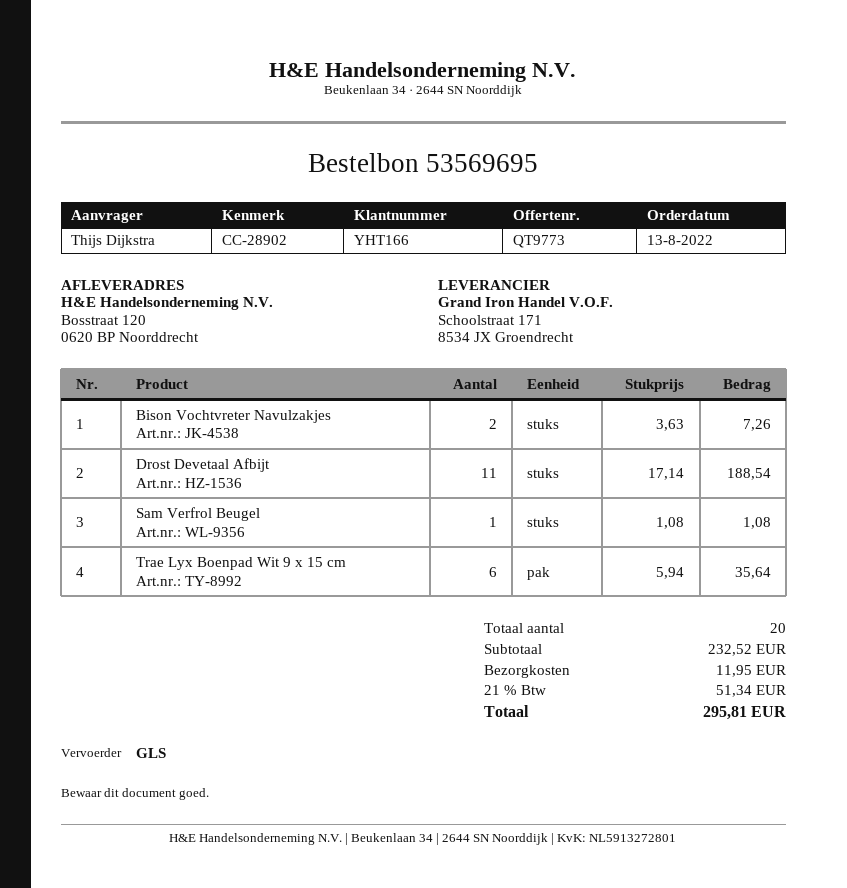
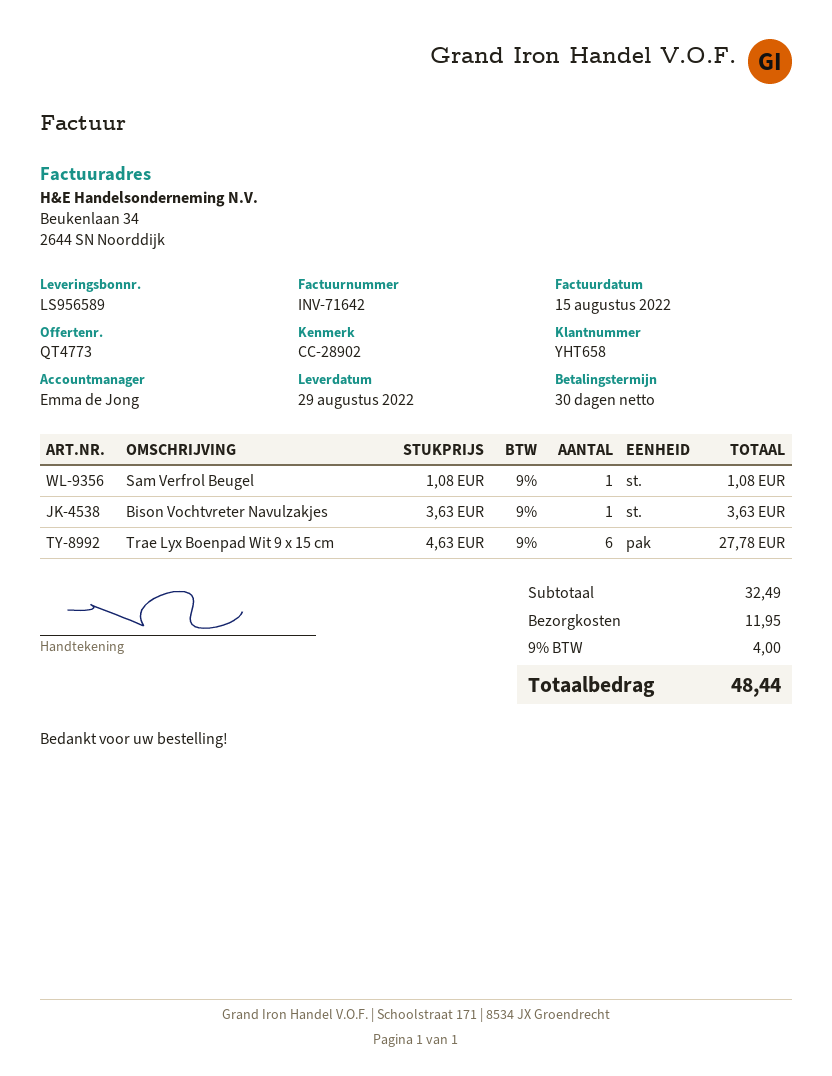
quote number: QT9773 -> QT4773
customer number: YHT166 -> YHT658
Bison Vochtvreter Navulzakjes: 2 x 3.63 = 7.26 -> 1 x 3.63 = 3.63
Drost Devetaal Afbijt: 11 x 17.14 = 188.54 -> none
Trae Lyx Boenpad Wit 9 x 15 cm: 6 x 5.94 = 35.64 -> 6 x 4.63 = 27.78
subtotal: 232.52 -> 32.49
tax: 21% = 51.34 -> 9% = 4.00
total: 295.81 -> 48.44

